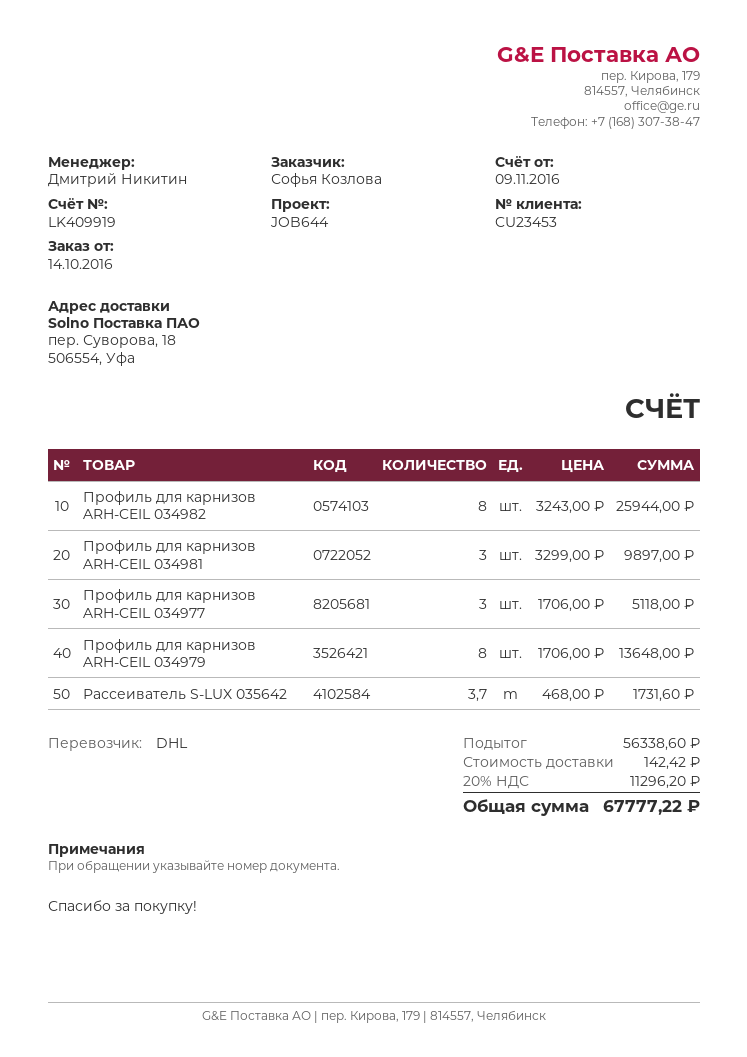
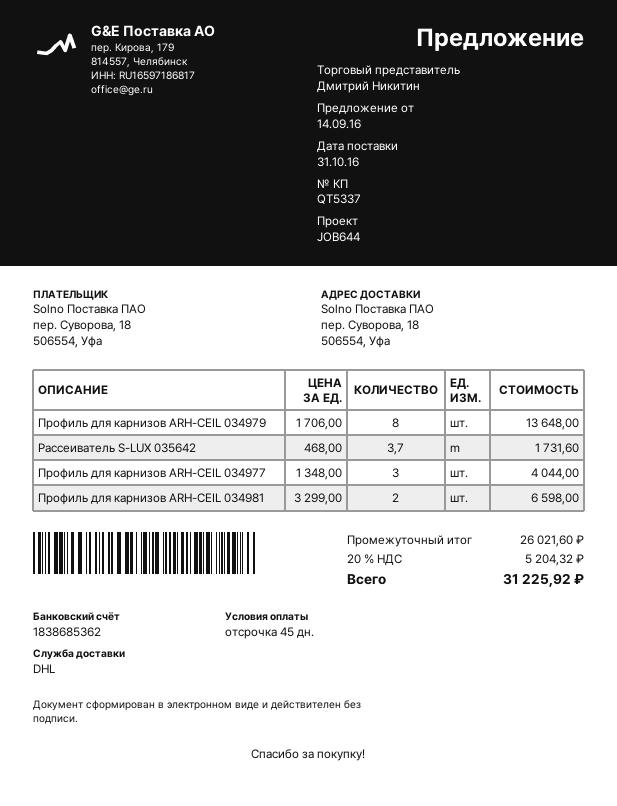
Профиль для карнизов ARH-CEIL 034982: 8 x 3243.00 = 25944.00 -> none
Профиль для карнизов ARH-CEIL 034981: 3 x 3299.00 = 9897.00 -> 2 x 3299.00 = 6598.00
Профиль для карнизов ARH-CEIL 034977: 3 x 1706.00 = 5118.00 -> 3 x 1348.00 = 4044.00
subtotal: 56338.60 -> 26021.60
shipping: 142.42 -> none
tax: 20% = 11296.20 -> 20% = 5204.32
total: 67777.22 -> 31225.92

